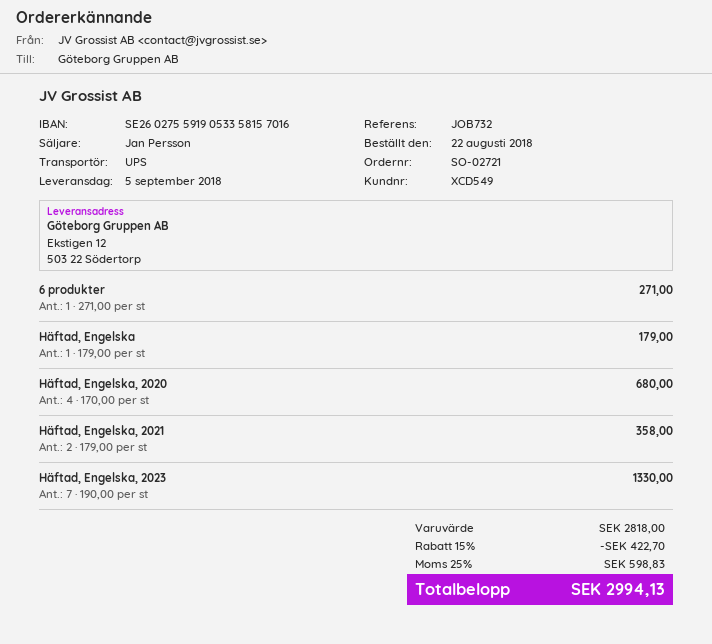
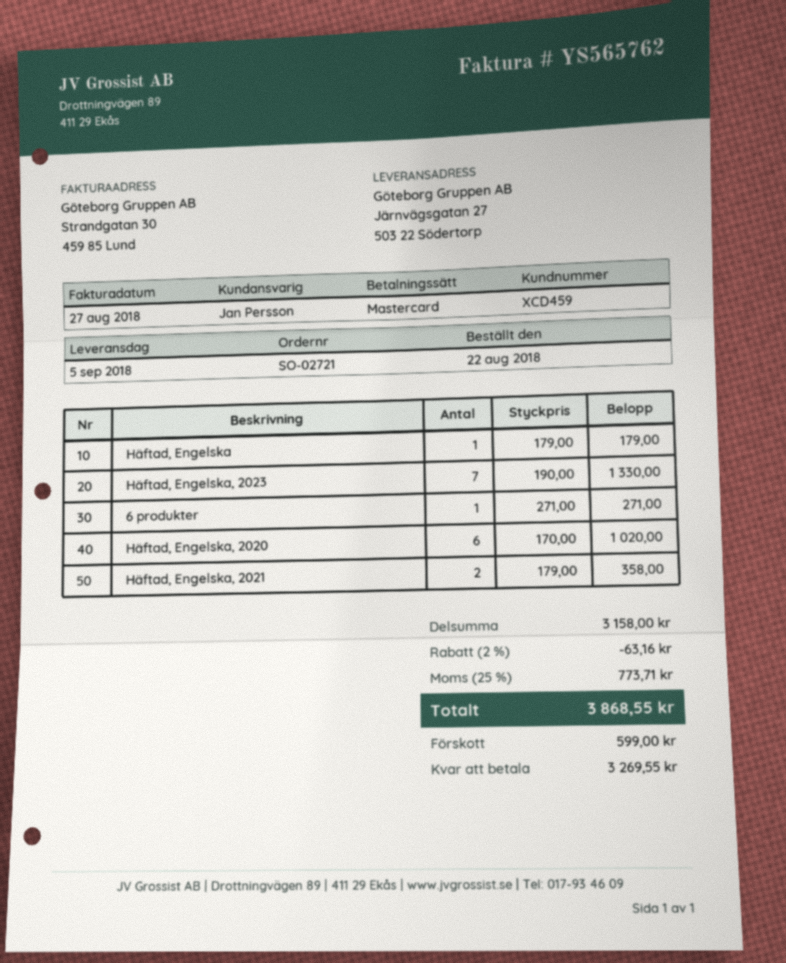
customer number: XCD549 -> XCD459
ship to: Ekstigen 12, 503 22 Södertorp -> Järnvägsgatan 27, 503 22 Södertorp
Häftad, Engelska, 2020: 4 x 170.00 = 680.00 -> 6 x 170.00 = 1020.00
subtotal: 2818.00 -> 3158.00
discount: 15% = 422.70 -> 2% = 63.16
tax: 25% = 598.83 -> 25% = 773.71
total: 2994.13 -> 3868.55

